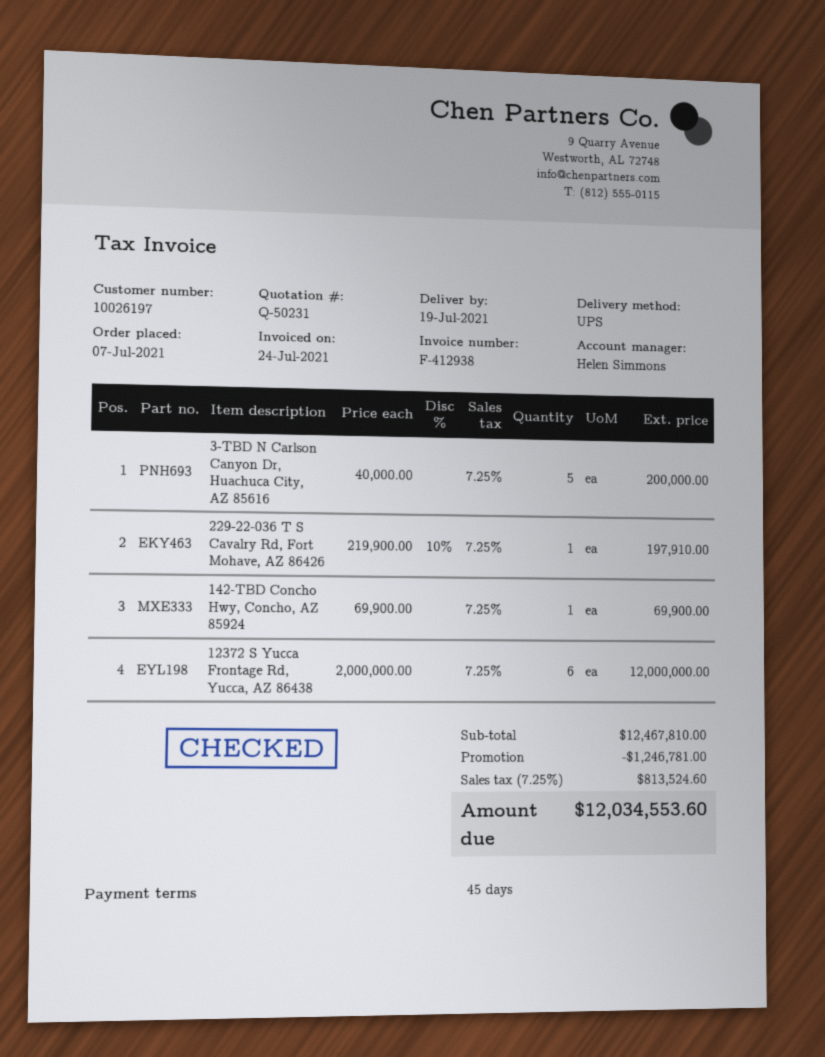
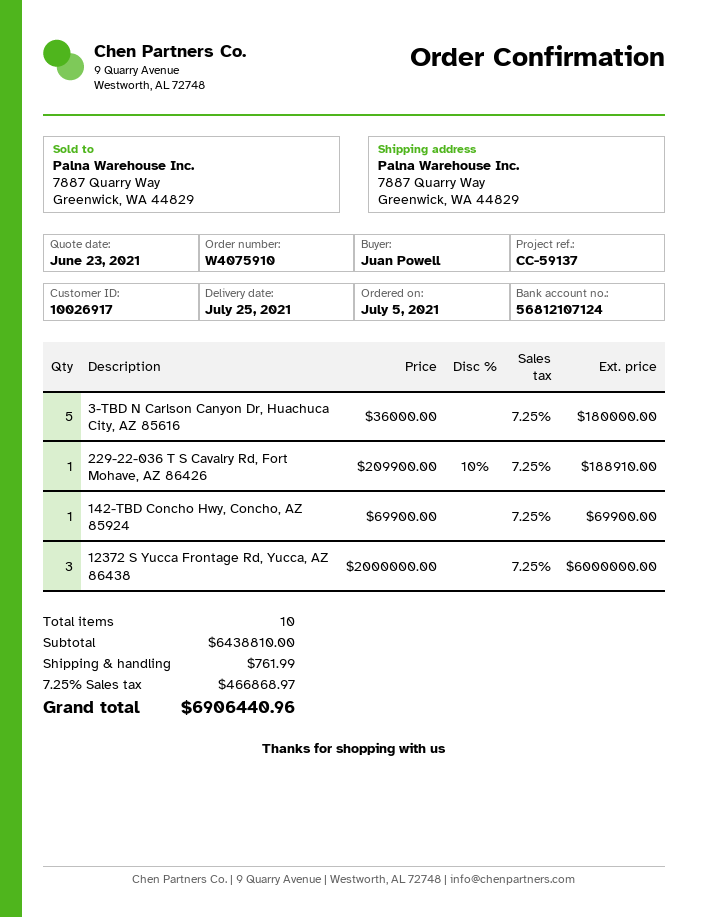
order date: 2021-07-07 -> 2021-07-05
delivery date: 2021-07-19 -> 2021-07-25
customer number: 10026197 -> 10026917
3-TBD N Carlson Canyon Dr, Huachuca City, AZ 85616: 5 x 40000.00 = 200000.00 -> 5 x 36000.00 = 180000.00
229-22-036 T S Cavalry Rd, Fort Mohave, AZ 86426: 1 x 219900.00 - 10% = 197910.00 -> 1 x 209900.00 - 10% = 188910.00
12372 S Yucca Frontage Rd, Yucca, AZ 86438: 6 x 2000000.00 = 12000000.00 -> 3 x 2000000.00 = 6000000.00
subtotal: 12467810.00 -> 6438810.00
discount: 1246781.00 -> none
shipping: none -> 761.99
tax: 7.25% = 813524.60 -> 7.25% = 466868.97
total: 12034553.60 -> 6906440.96

